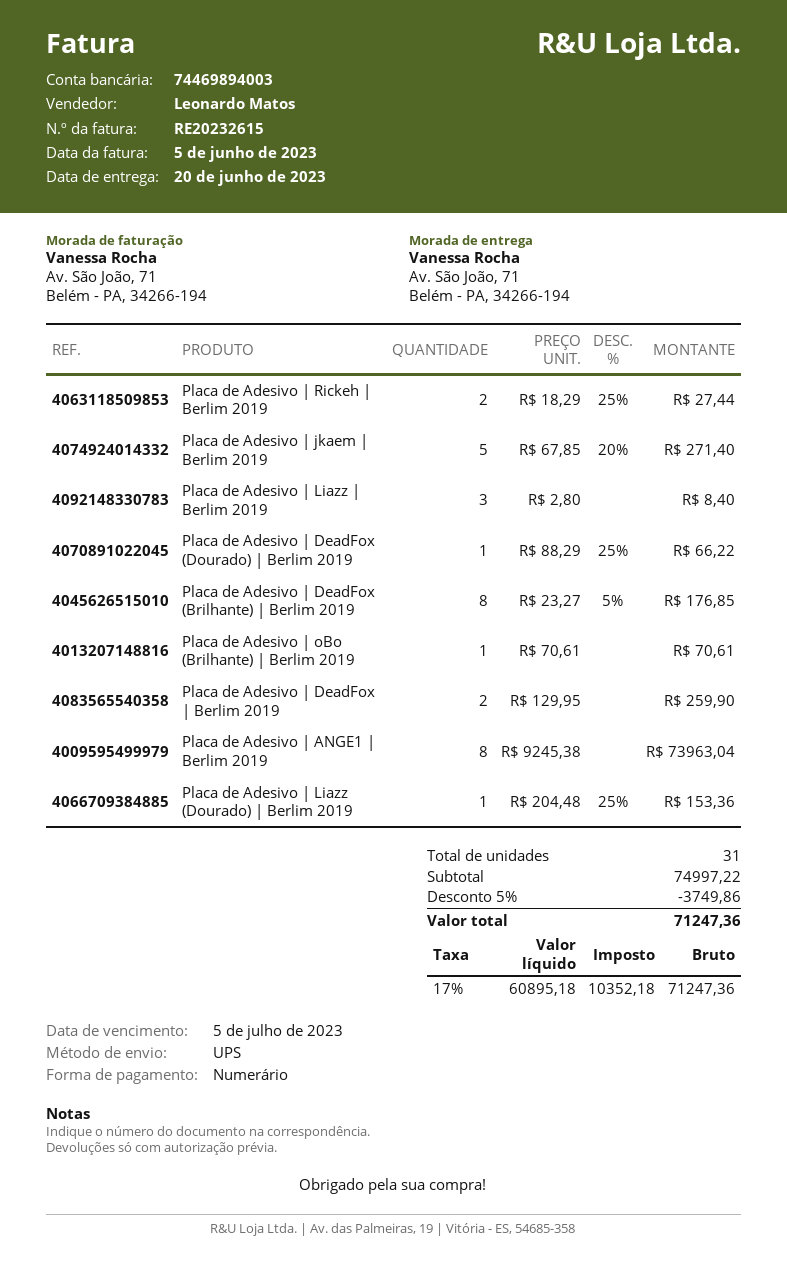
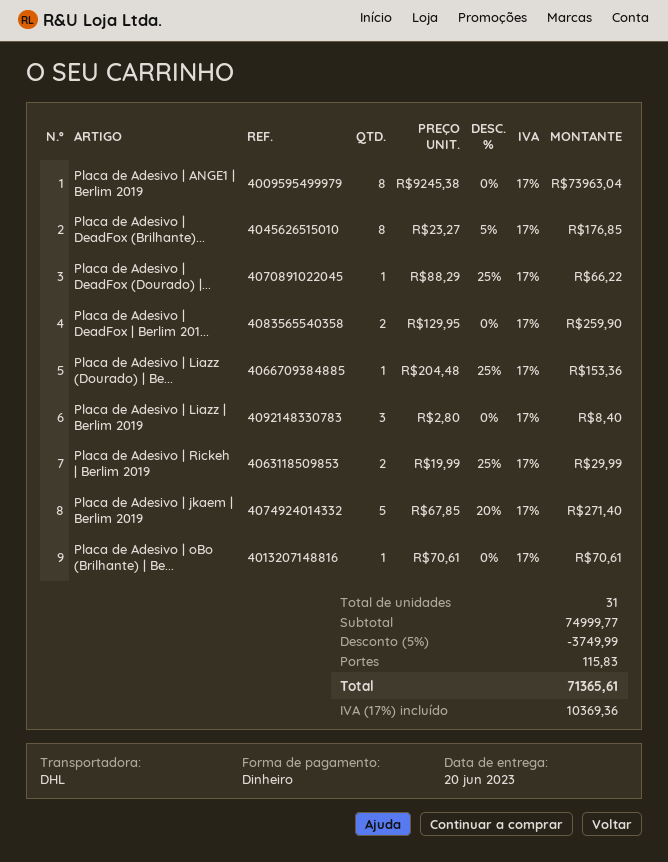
shipping method: UPS -> DHL
Placa de Adesivo | Rickeh | Berlim 2019: 2 x 18.29 - 25% = 27.44 -> 2 x 19.99 - 25% = 29.99
subtotal: 74997.22 -> 74999.77
discount: 5% = 3749.86 -> 5% = 3749.99
shipping: none -> 115.83
tax: 17% = 10352.18 -> 17% = 10369.36
total: 71247.36 -> 71365.61

